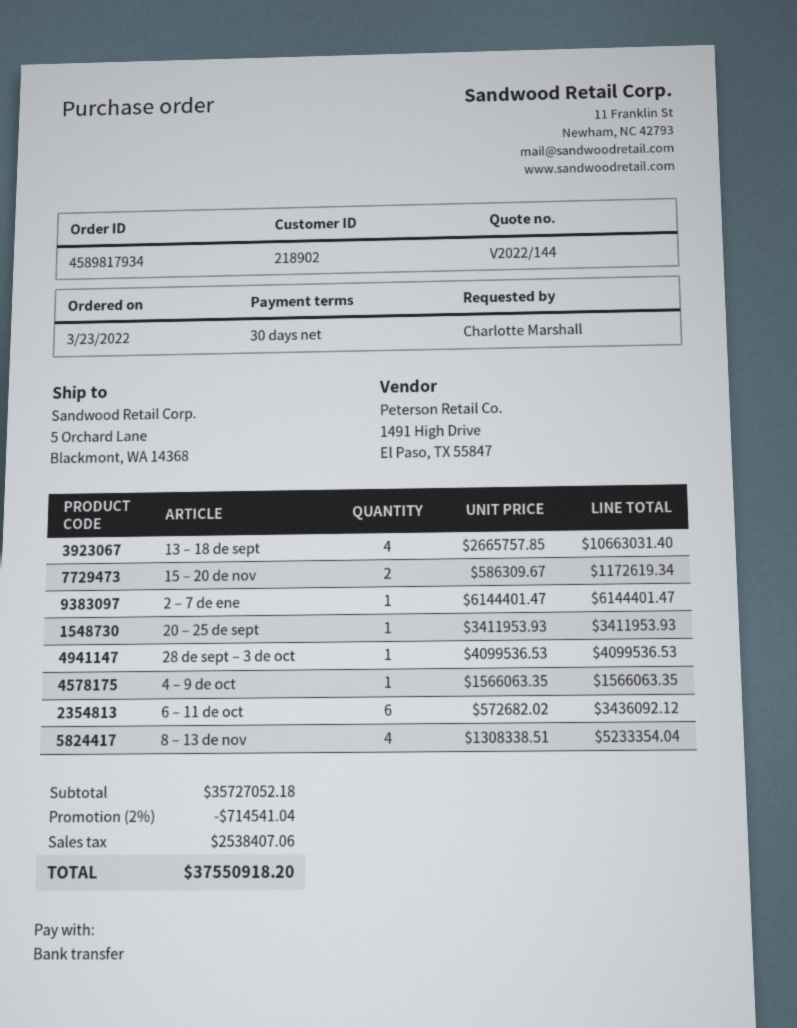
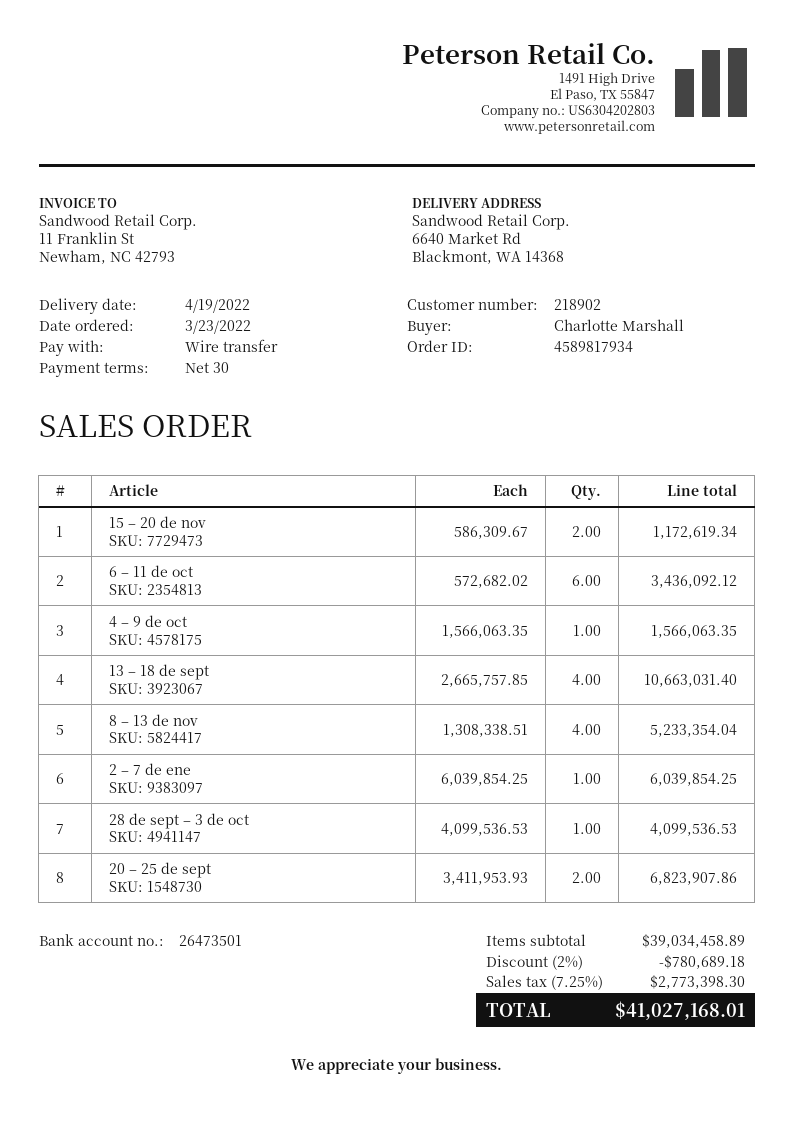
ship to: 5 Orchard Lane, Blackmont, WA 14368 -> 6640 Market Rd, Blackmont, WA 14368
2 – 7 de ene: 1 x 6144401.47 = 6144401.47 -> 1 x 6039854.25 = 6039854.25
20 – 25 de sept: 1 x 3411953.93 = 3411953.93 -> 2 x 3411953.93 = 6823907.86
subtotal: 35727052.18 -> 39034458.89
discount: 2% = 714541.04 -> 2% = 780689.18
tax: 2538407.06 -> 2773398.30
total: 37550918.20 -> 41027168.01

